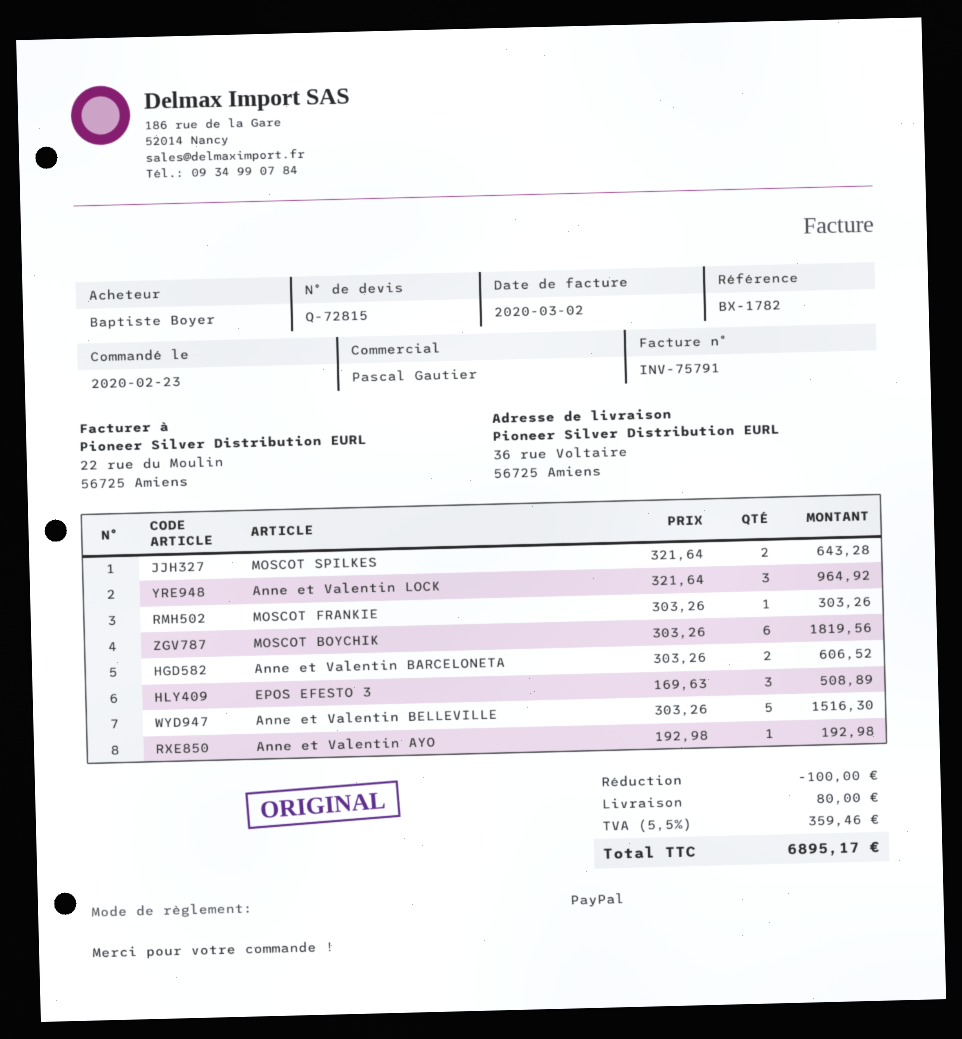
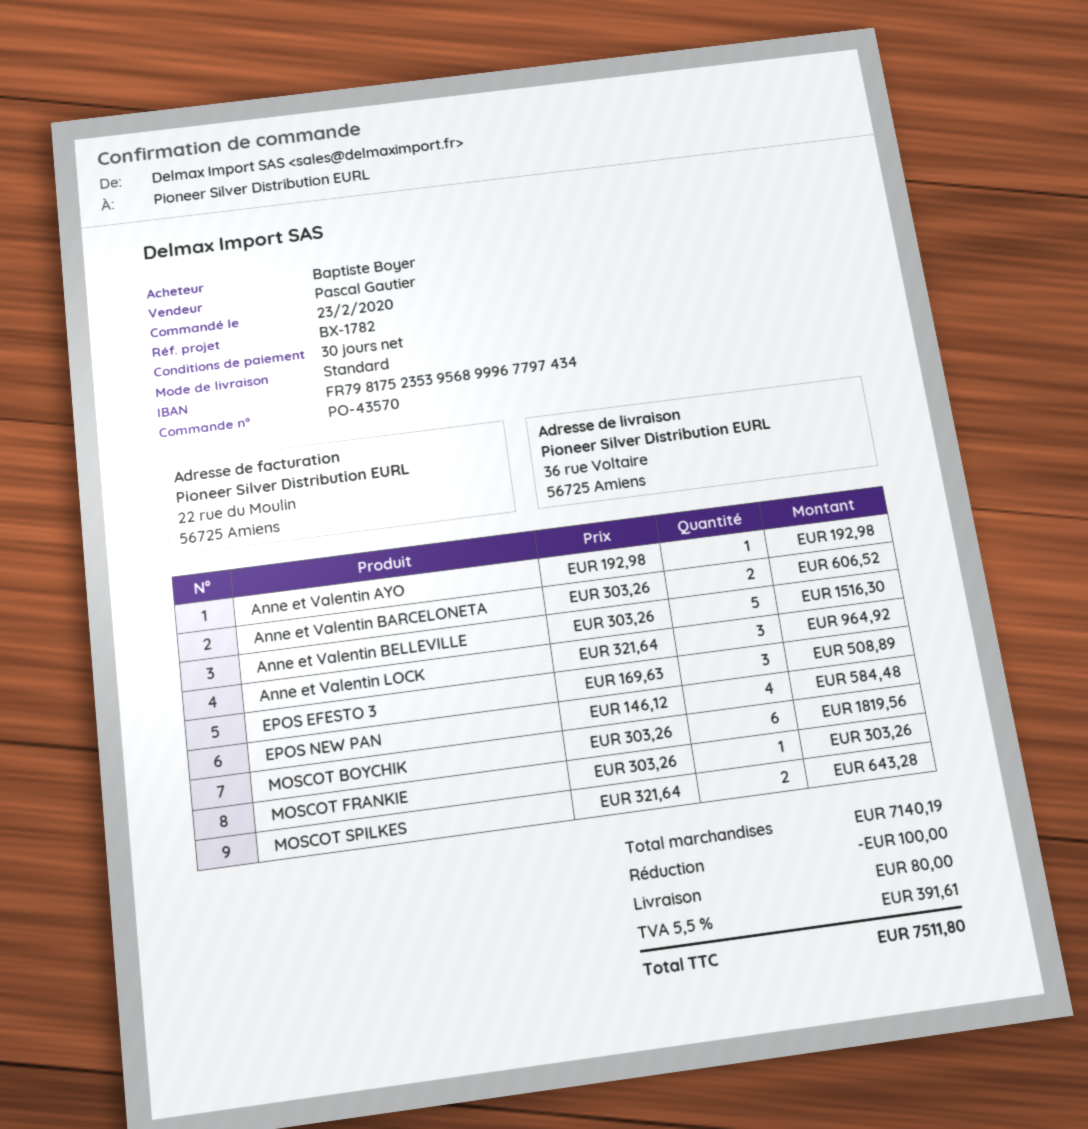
EPOS NEW PAN: none -> 4 x 146.12 = 584.48
tax: 5.5% = 359.46 -> 5.5% = 391.61
total: 6895.17 -> 7511.80

